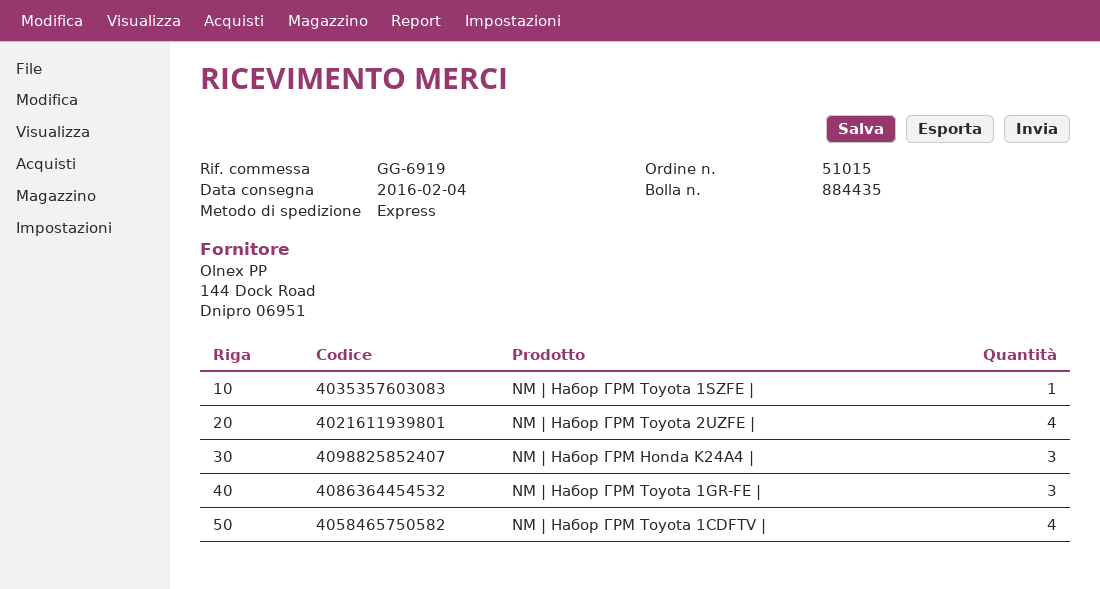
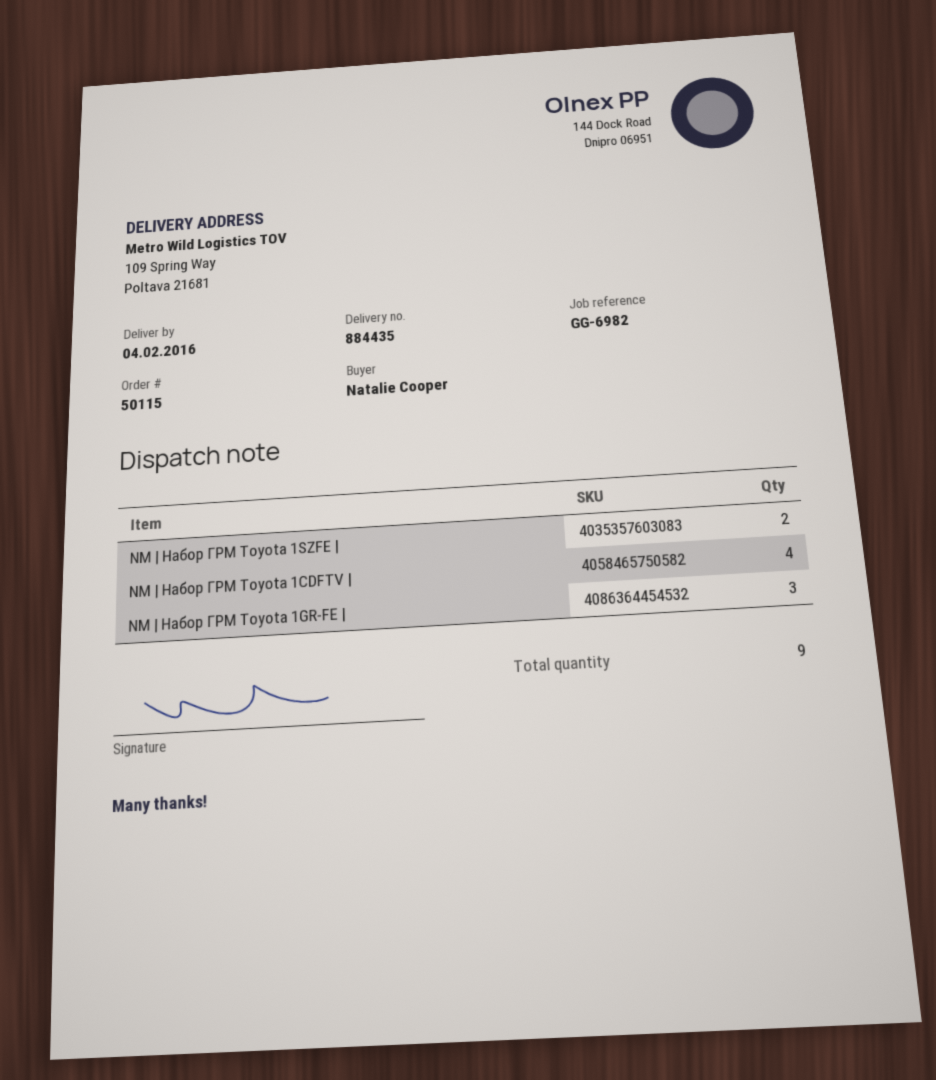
order number: 51015 -> 50115
reference: GG-6919 -> GG-6982
NM | Набор ГРМ Toyota 1SZFE |: 1 -> 2
NM | Набор ГРМ Toyota 2UZFE |: 4 -> none
NM | Набор ГРМ Honda K24A4 |: 3 -> none

